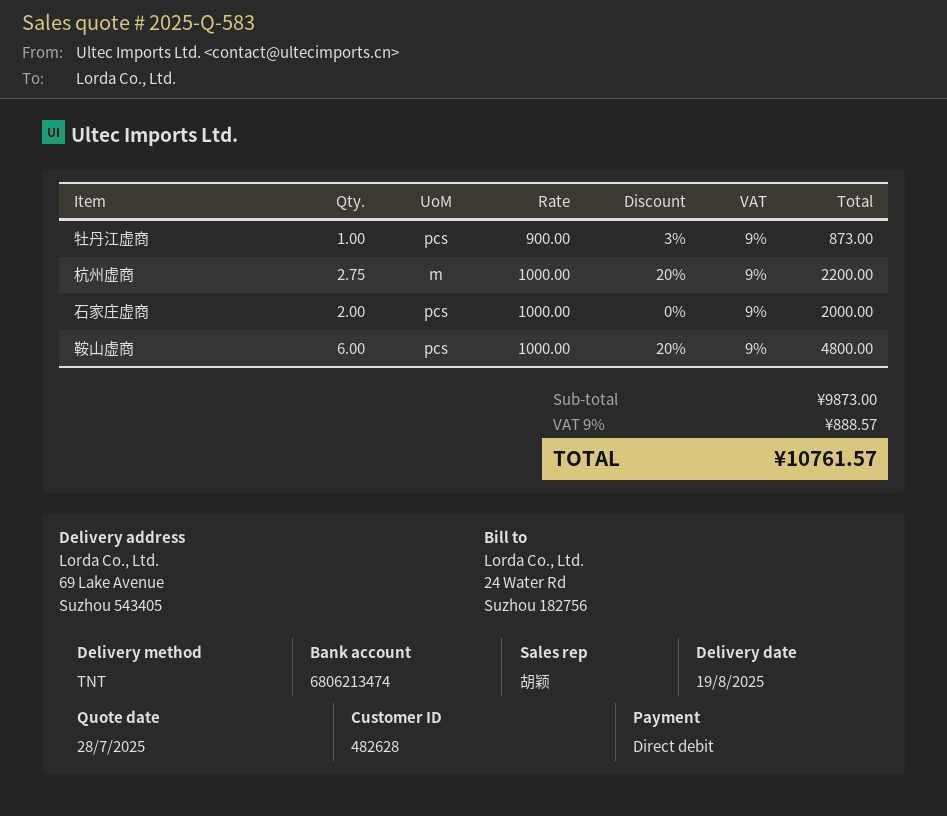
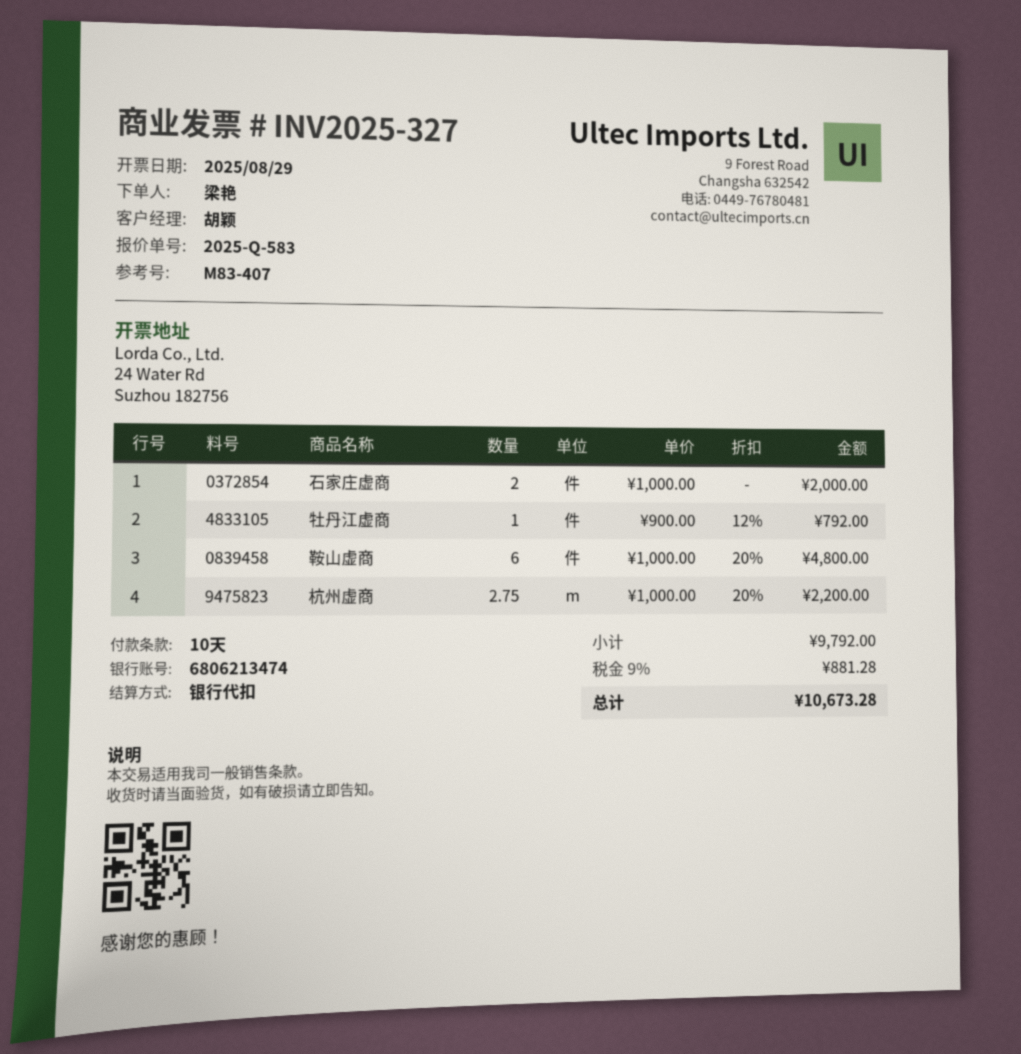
牡丹江虚商: 1 x 900.00 - 3% = 873.00 -> 1 x 900.00 - 12% = 792.00
subtotal: 9873.00 -> 9792.00
tax: 9% = 888.57 -> 9% = 881.28
total: 10761.57 -> 10673.28

